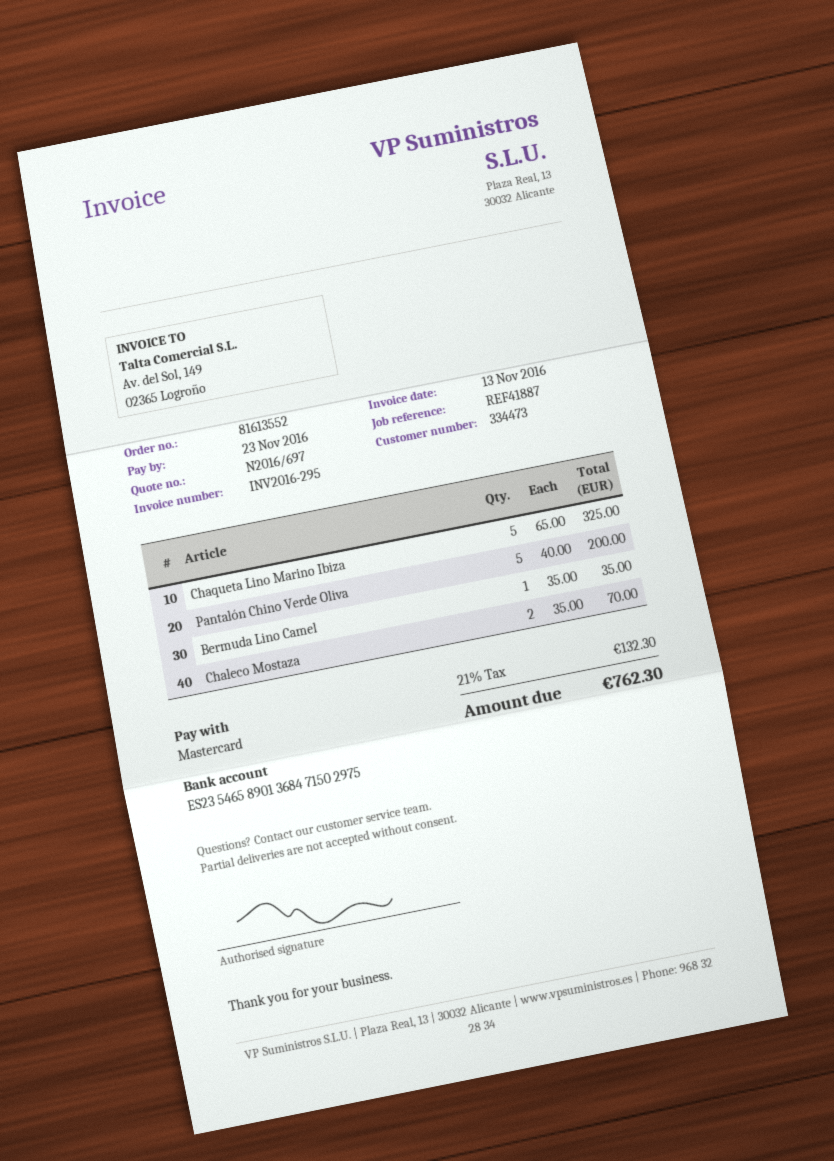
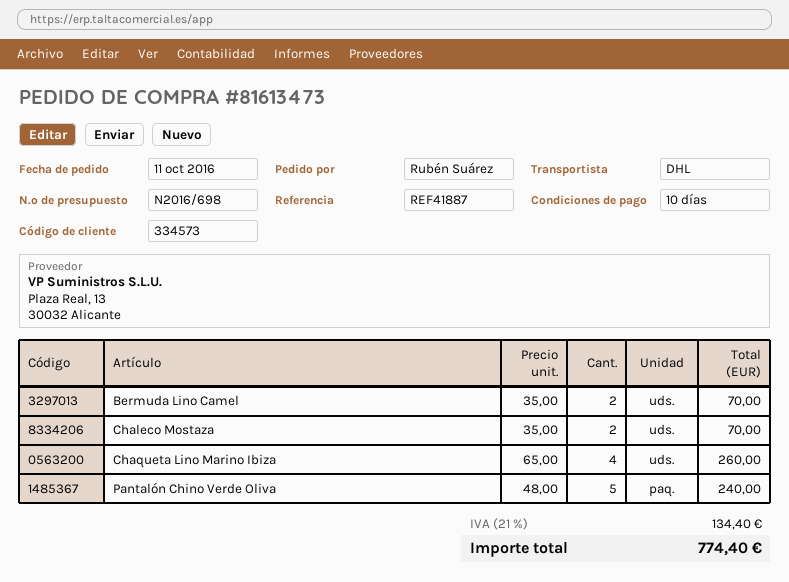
quote number: N2016/697 -> N2016/698
order number: 81613552 -> 81613473
customer number: 334473 -> 334573
Chaqueta Lino Marino Ibiza: 5 x 65.00 = 325.00 -> 4 x 65.00 = 260.00
Pantalón Chino Verde Oliva: 5 x 40.00 = 200.00 -> 5 x 48.00 = 240.00
Bermuda Lino Camel: 1 x 35.00 = 35.00 -> 2 x 35.00 = 70.00
tax: 21% = 132.30 -> 21% = 134.40
total: 762.30 -> 774.40

